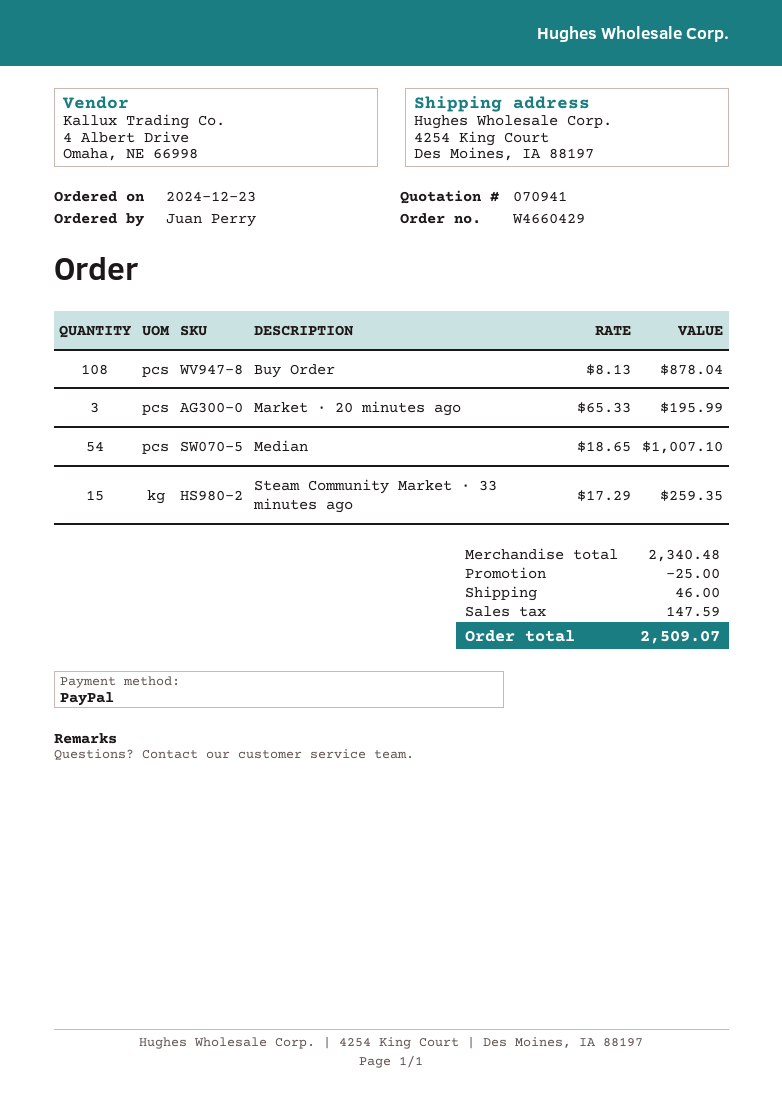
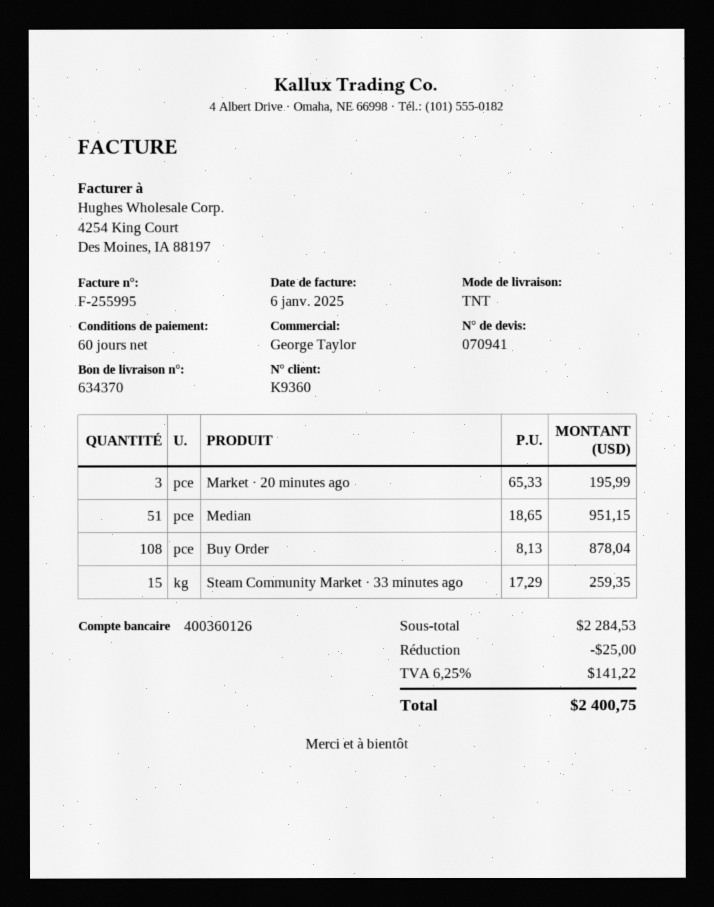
Median: 54 x 18.65 = 1007.10 -> 51 x 18.65 = 951.15
subtotal: 2340.48 -> 2284.53
shipping: 46.00 -> none
tax: 147.59 -> 141.22
total: 2509.07 -> 2400.75

